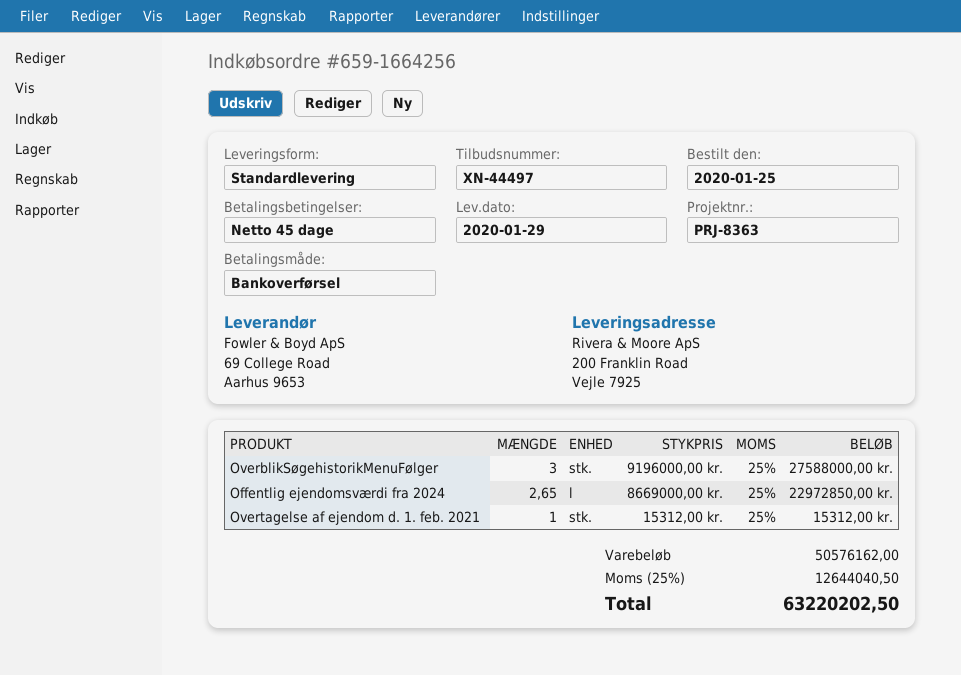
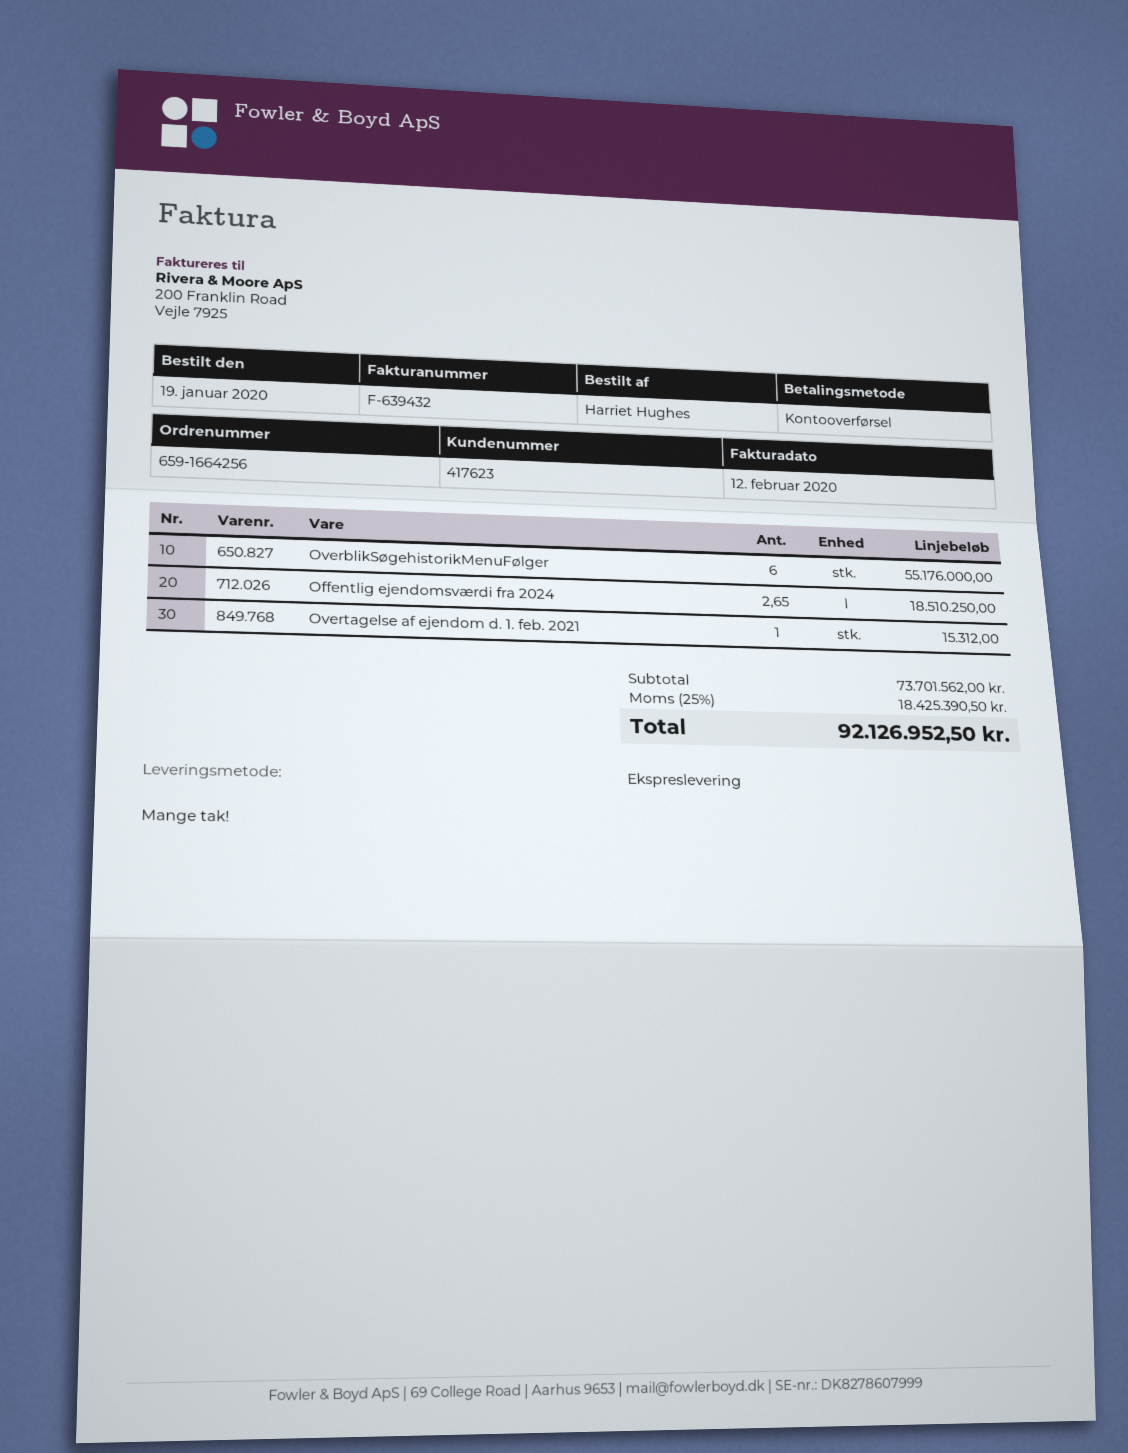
order date: 2020-01-25 -> 2020-01-19
shipping method: standard -> express
OverblikSøgehistorikMenuFølger: 3 for 27588000.00 -> 6 for 55176000.00
Offentlig ejendomsværdi fra 2024: 2.65 for 22972850.00 -> 2.65 for 18510250.00
subtotal: 50576162.00 -> 73701562.00
tax: 25% = 12644040.50 -> 25% = 18425390.50
total: 63220202.50 -> 92126952.50

